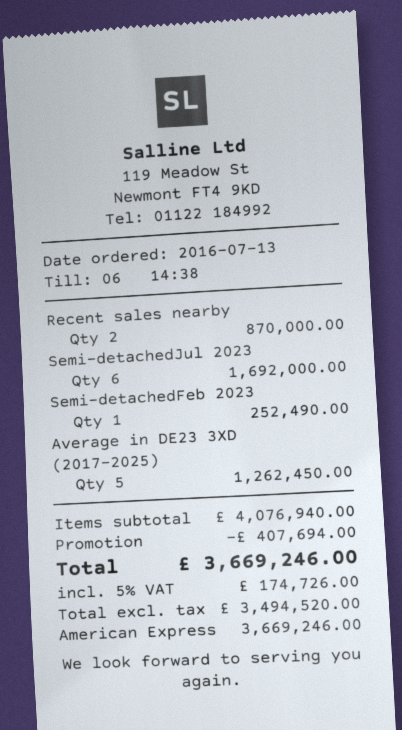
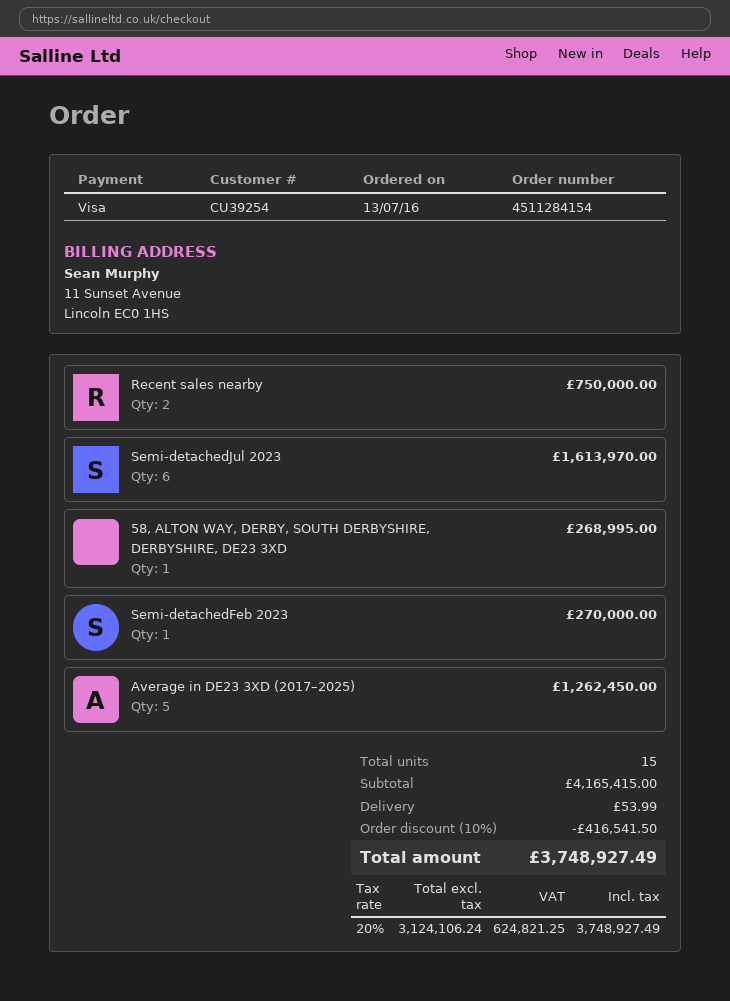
payment method: American Express -> Visa
Recent sales nearby: 2 for 870000.00 -> 2 for 750000.00
Semi-detachedJul 2023: 6 for 1692000.00 -> 6 for 1613970.00
Semi-detachedFeb 2023: 1 for 252490.00 -> 1 for 270000.00
58, ALTON WAY, DERBY, SOUTH DERBYSHIRE, DERBYSHIRE, DE23 3XD: none -> 1 for 268995.00
subtotal: 4076940.00 -> 4165415.00
discount: 407694.00 -> 416541.50
shipping: none -> 53.99
net: 3494520.00 -> 3124106.24
tax: 5% = 174726.00 -> 20% = 624821.25
total: 3669246.00 -> 3748927.49

